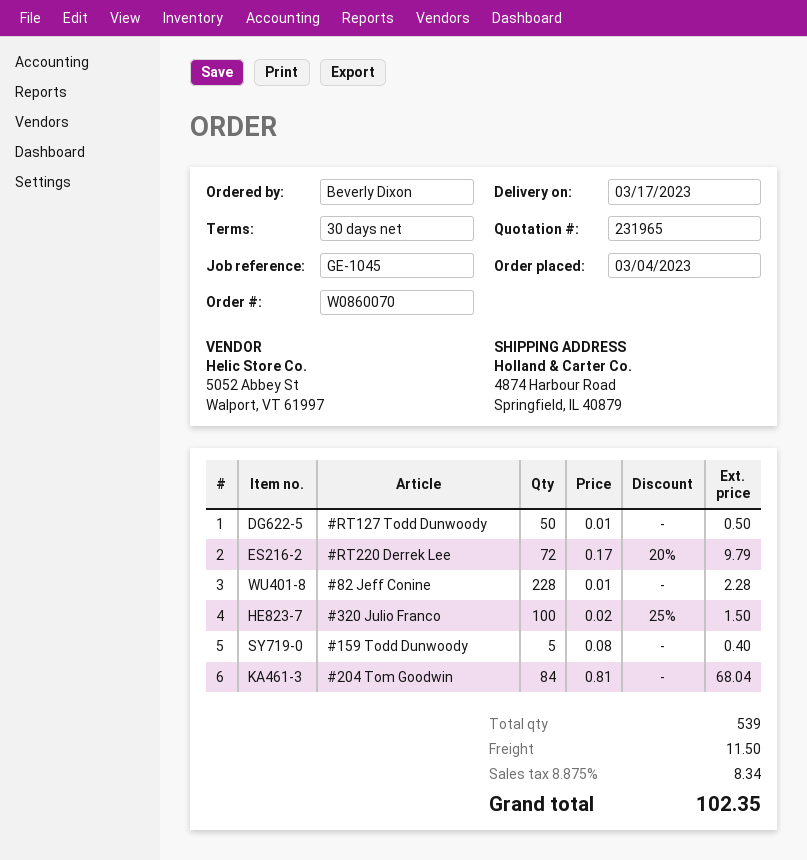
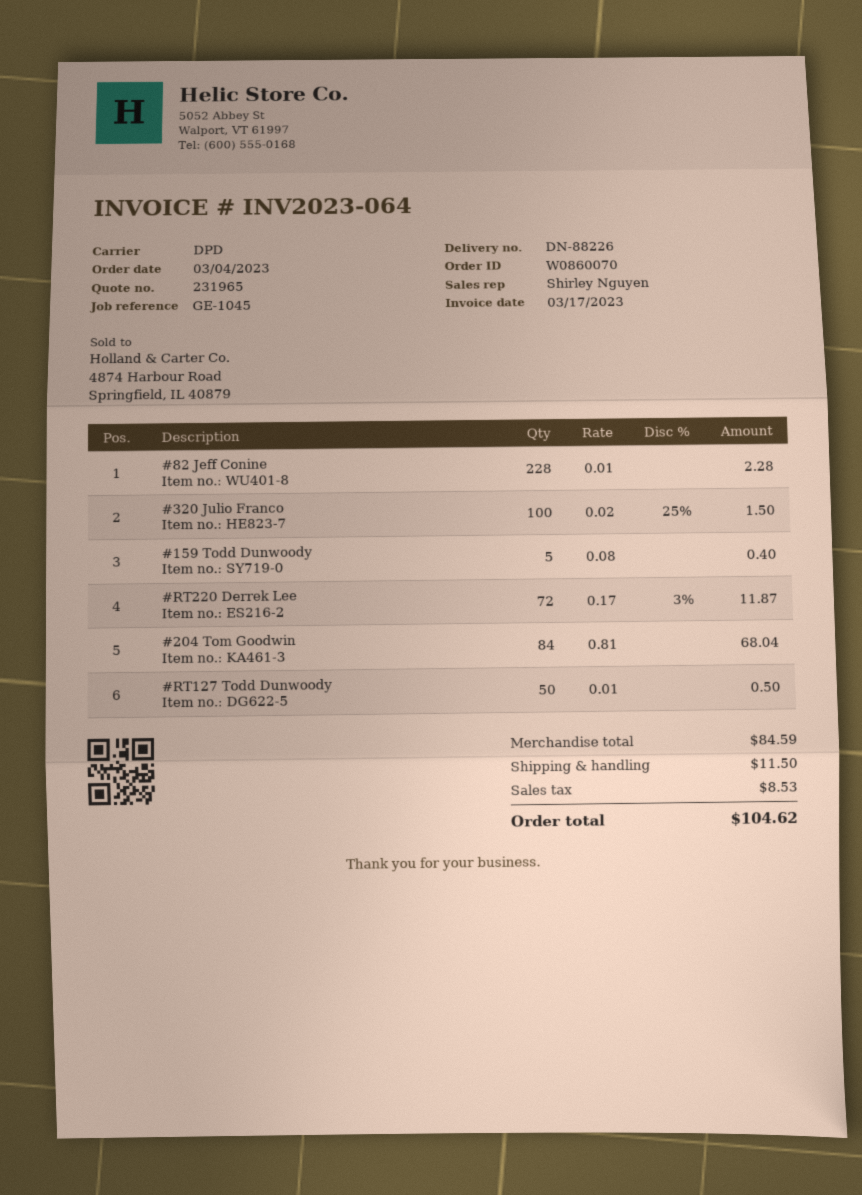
#RT220 Derrek Lee: 72 x 0.17 - 20% = 9.79 -> 72 x 0.17 - 3% = 11.87
tax: 8.34 -> 8.53
total: 102.35 -> 104.62

